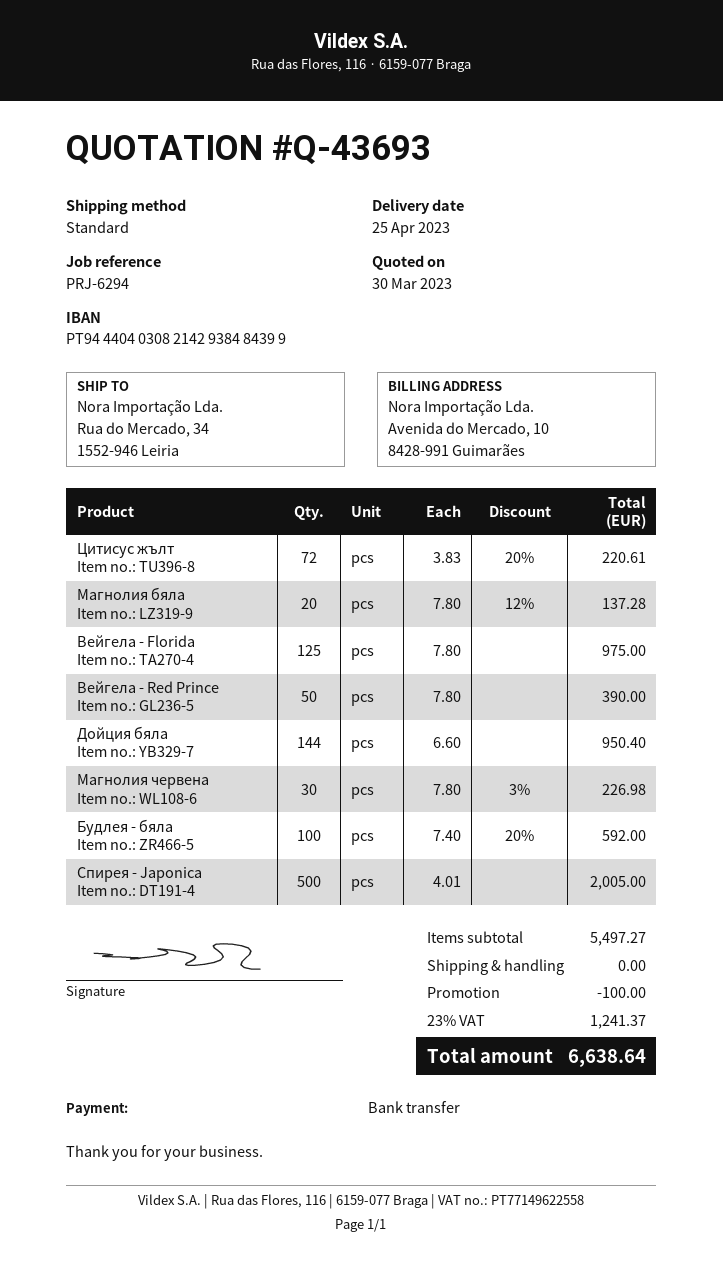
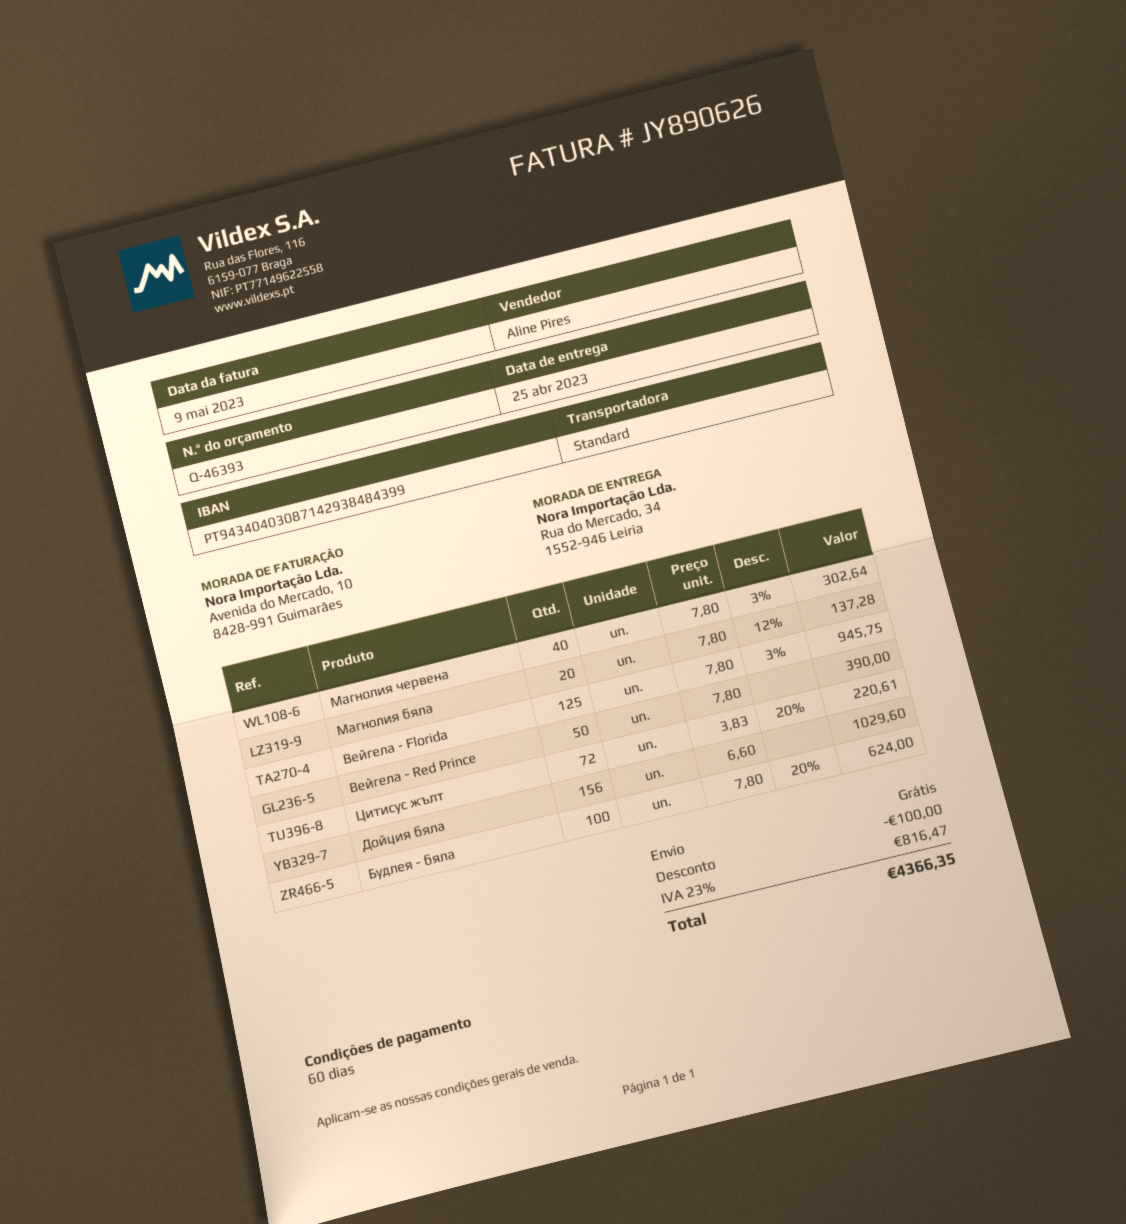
quote number: Q-43693 -> Q-46393
bank account: PT94440403082142938484399 -> PT94340403087142938484399
Вейгела - Florida: 125 x 7.80 = 975.00 -> 125 x 7.80 - 3% = 945.75
Дойция бяла: 144 x 6.60 = 950.40 -> 156 x 6.60 = 1029.60
Магнолия червена: 30 x 7.80 - 3% = 226.98 -> 40 x 7.80 - 3% = 302.64
Будлея - бяла: 100 x 7.40 - 20% = 592.00 -> 100 x 7.80 - 20% = 624.00
Спирея - Japonica: 500 x 4.01 = 2005.00 -> none
tax: 23% = 1241.37 -> 23% = 816.47
total: 6638.64 -> 4366.35

